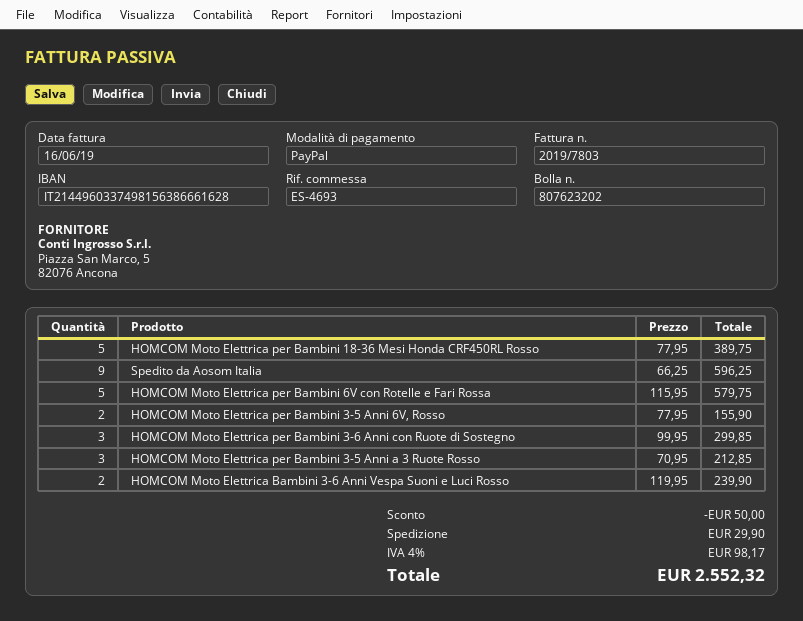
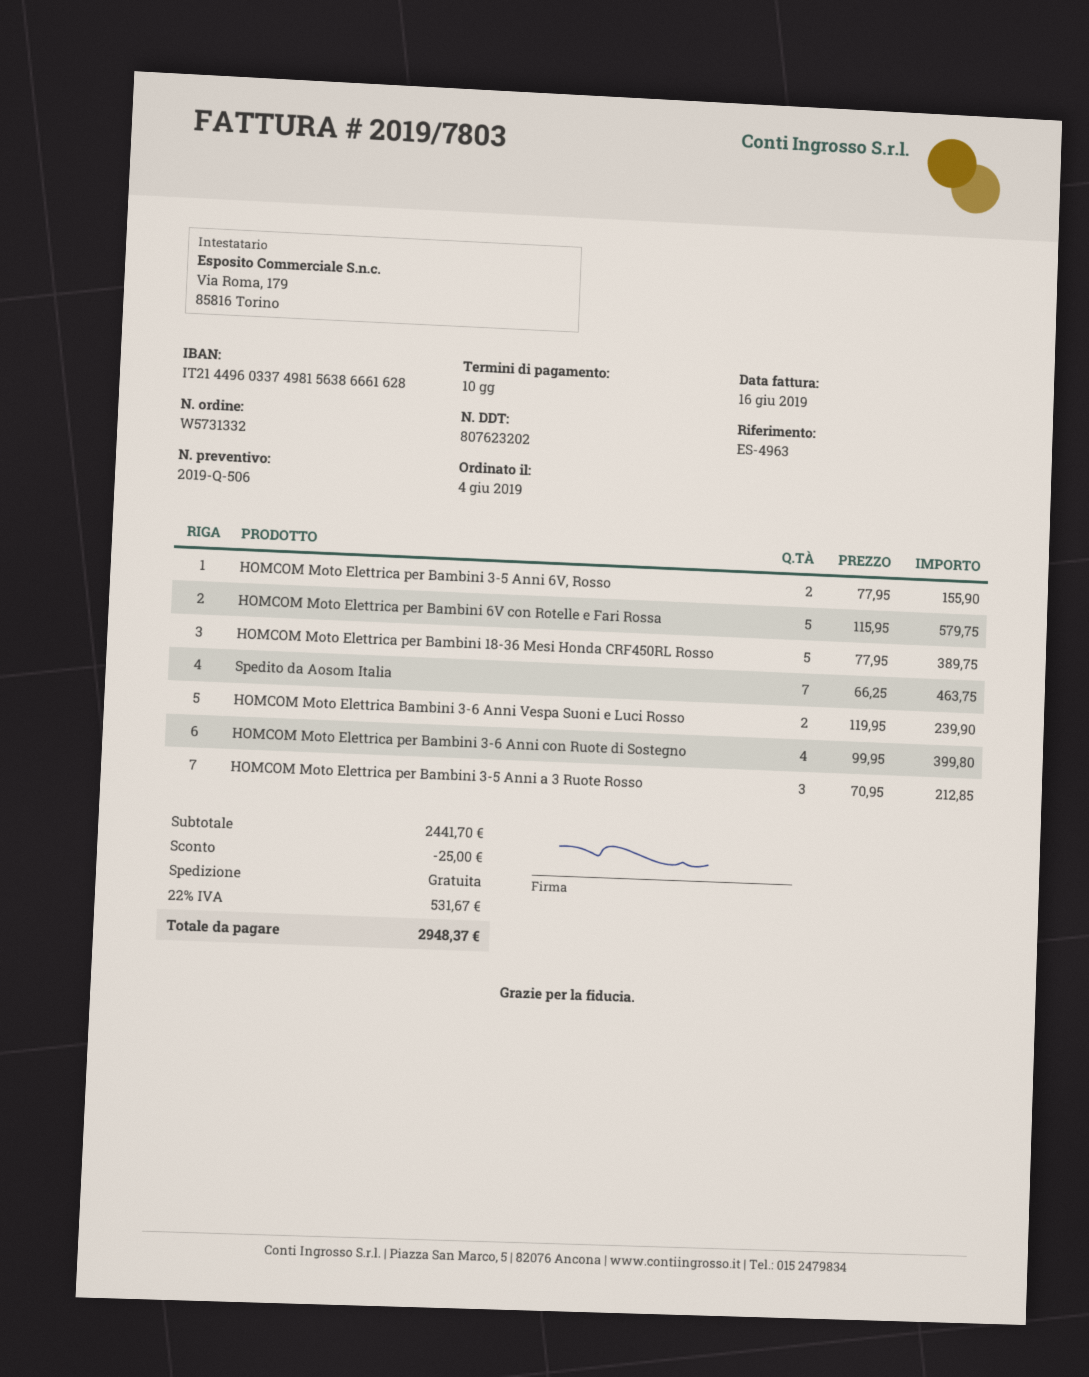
reference: ES-4693 -> ES-4963
Spedito da Aosom Italia: 9 x 66.25 = 596.25 -> 7 x 66.25 = 463.75
HOMCOM Moto Elettrica per Bambini 3-6 Anni con Ruote di Sostegno: 3 x 99.95 = 299.85 -> 4 x 99.95 = 399.80
discount: 50.00 -> 25.00
shipping: 29.90 -> 0.00
tax: 4% = 98.17 -> 22% = 531.67
total: 2552.32 -> 2948.37

